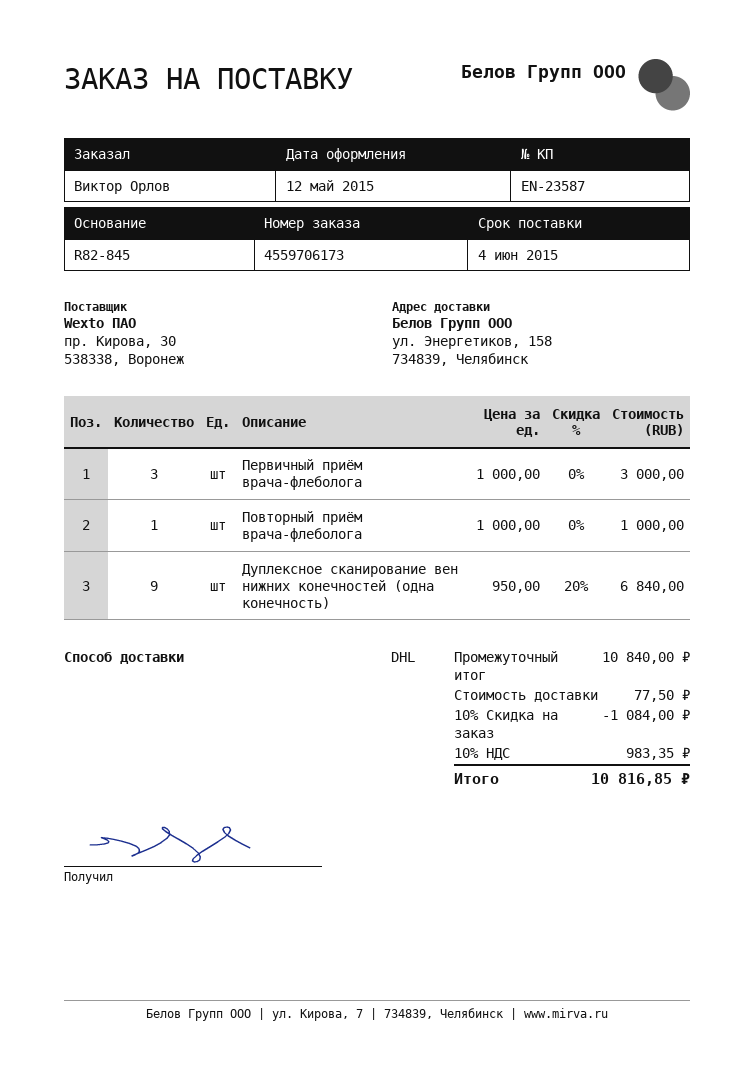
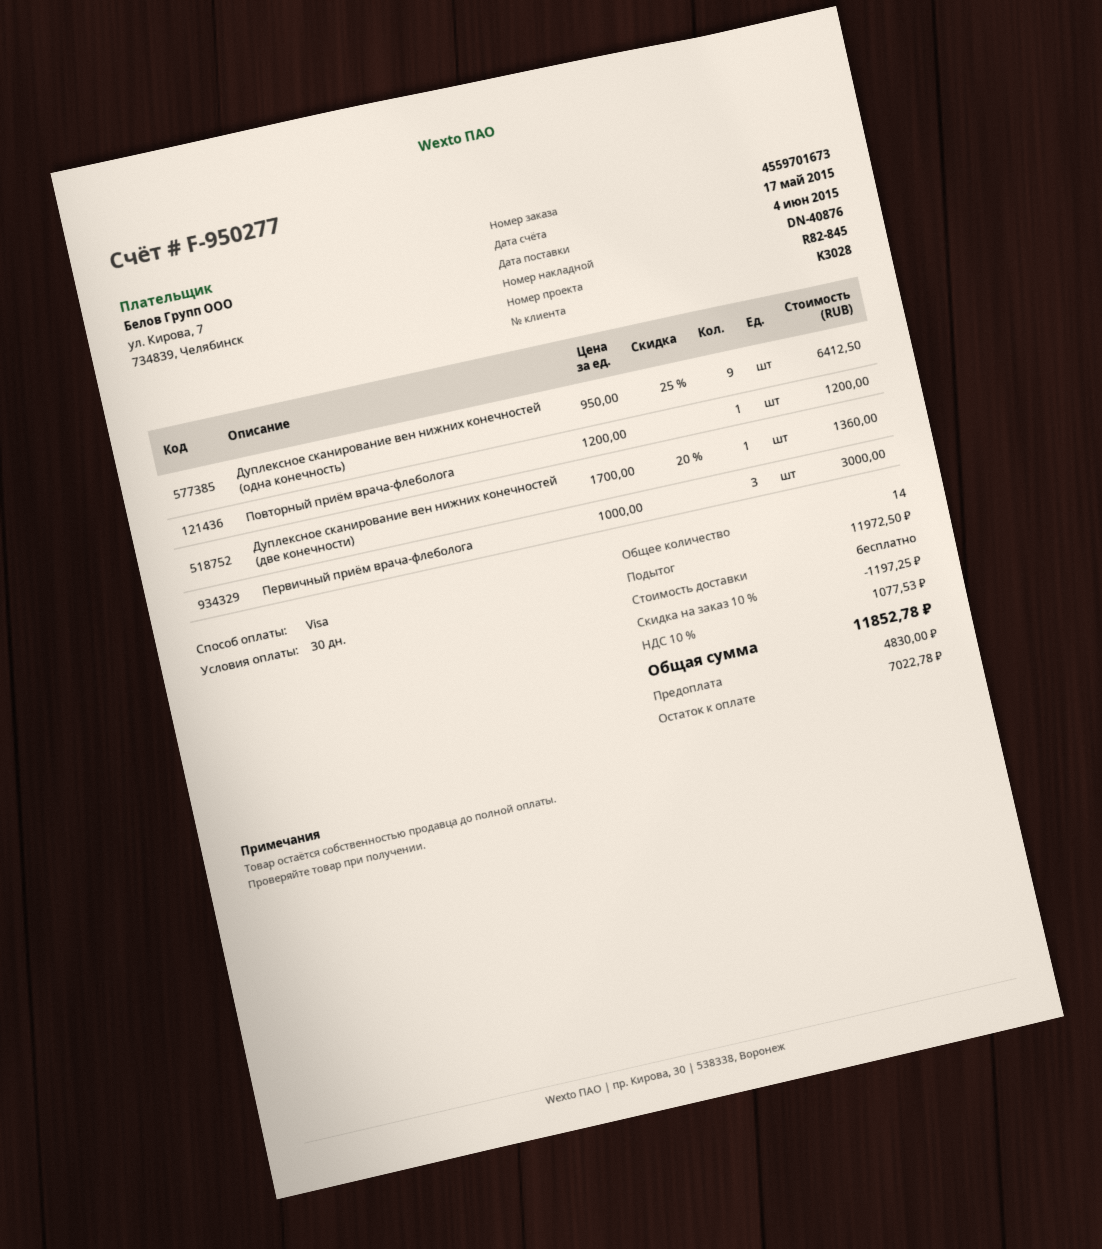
order number: 4559706173 -> 4559701673
Повторный приём врача-флеболога: 1 x 1000.00 = 1000.00 -> 1 x 1200.00 = 1200.00
Дуплексное сканирование вен нижних конечностей (одна конечность): 9 x 950.00 - 20% = 6840.00 -> 9 x 950.00 - 25% = 6412.50
Дуплексное сканирование вен нижних конечностей (две конечности): none -> 1 x 1700.00 - 20% = 1360.00
subtotal: 10840.00 -> 11972.50
discount: 10% = 1084.00 -> 10% = 1197.25
shipping: 77.50 -> 0.00
tax: 10% = 983.35 -> 10% = 1077.53
total: 10816.85 -> 11852.78

